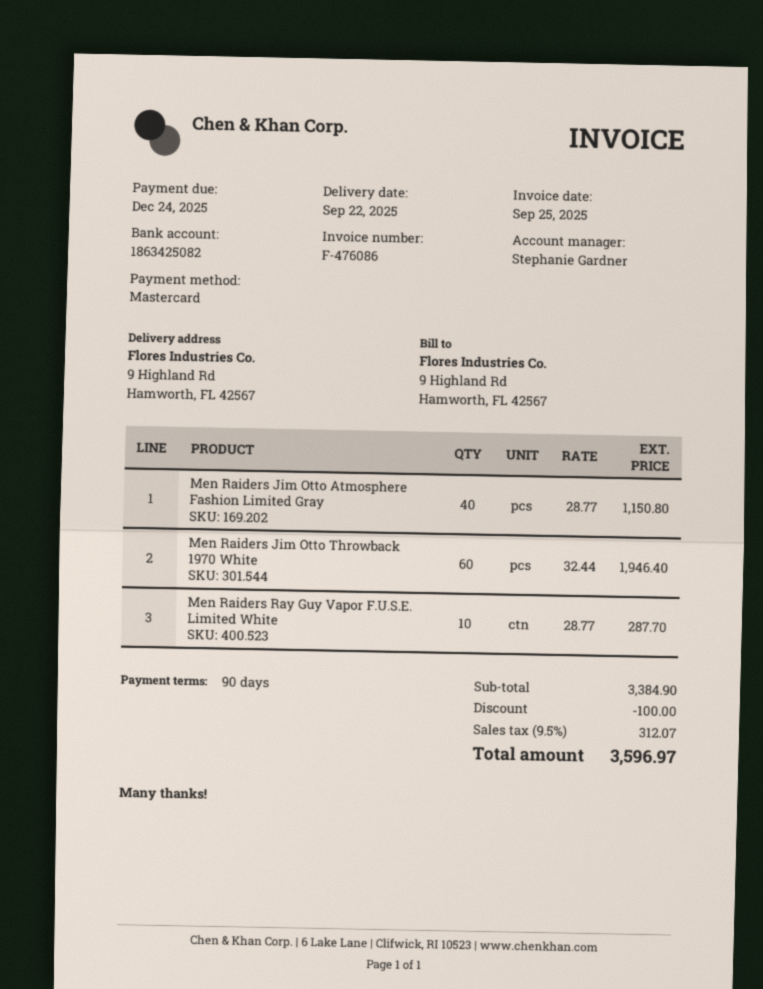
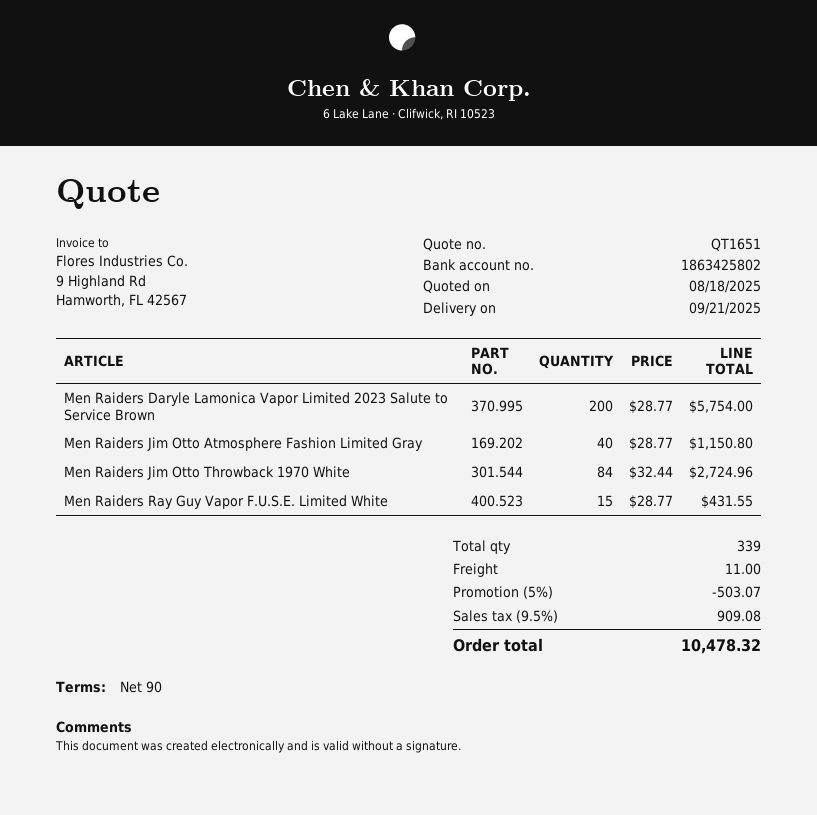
delivery date: 2025-09-22 -> 2025-09-21
bank account: 1863425082 -> 1863425802
Men Raiders Jim Otto Throwback 1970 White: 60 x 32.44 = 1946.40 -> 84 x 32.44 = 2724.96
Men Raiders Ray Guy Vapor F.U.S.E. Limited White: 10 x 28.77 = 287.70 -> 15 x 28.77 = 431.55
Men Raiders Daryle Lamonica Vapor Limited 2023 Salute to Service Brown: none -> 200 x 28.77 = 5754.00
discount: 100.00 -> 503.07
shipping: none -> 11.00
tax: 9.5% = 312.07 -> 9.5% = 909.08
total: 3596.97 -> 10478.32

